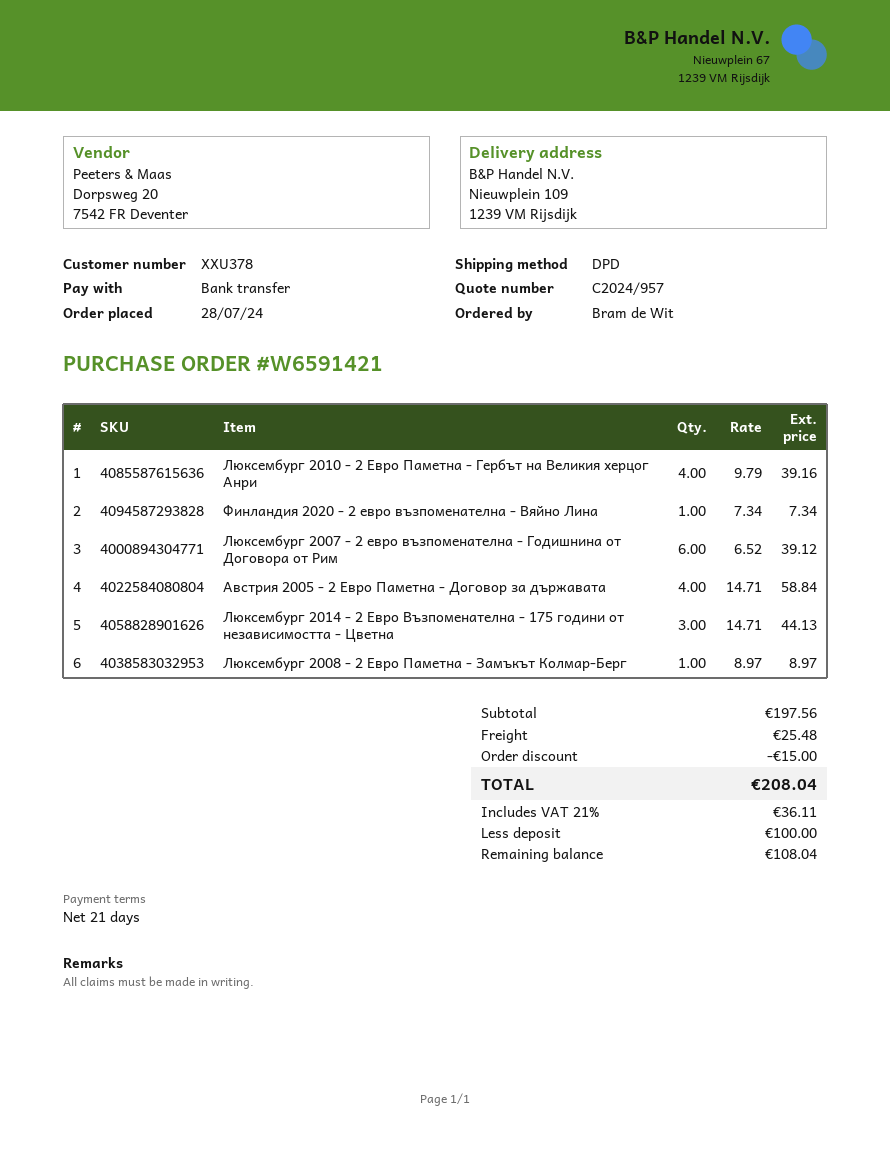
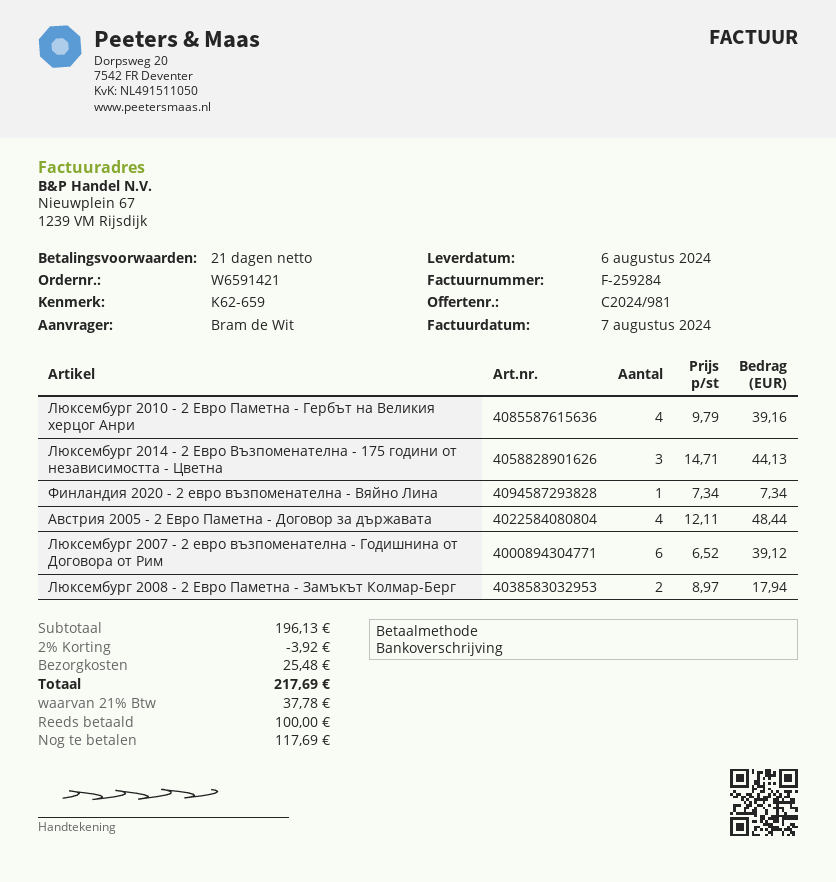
quote number: C2024/957 -> C2024/981
Австрия 2005 - 2 Евро Паметна - Договор за държавата: 4 x 14.71 = 58.84 -> 4 x 12.11 = 48.44
Люксембург 2008 - 2 Евро Паметна - Замъкът Колмар-Берг: 1 x 8.97 = 8.97 -> 2 x 8.97 = 17.94
subtotal: 197.56 -> 196.13
discount: 15.00 -> 3.92
tax: 21% = 36.11 -> 21% = 37.78
total: 208.04 -> 217.69
balance: 108.04 -> 117.69

